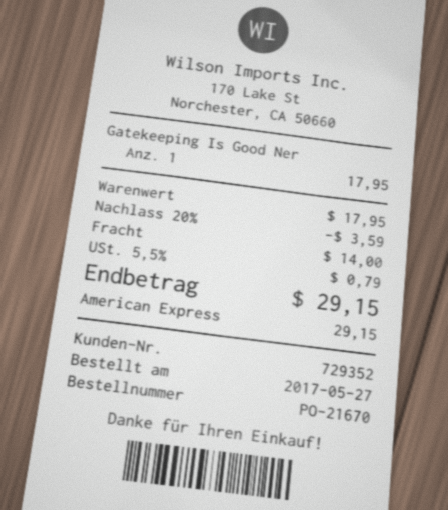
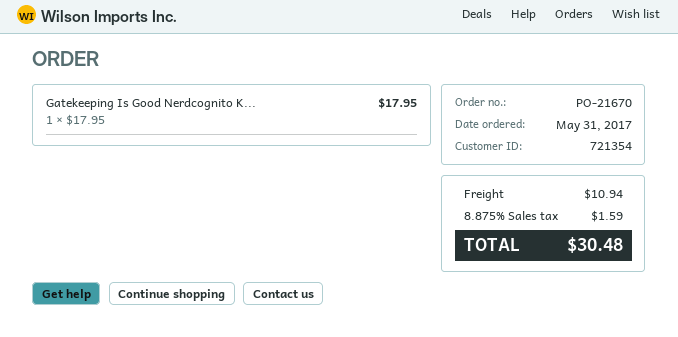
order date: 2017-05-27 -> 2017-05-31
customer number: 729352 -> 721354
discount: 20% = 3.59 -> none
shipping: 14.00 -> 10.94
tax: 5.5% = 0.79 -> 8.875% = 1.59
total: 29.15 -> 30.48

